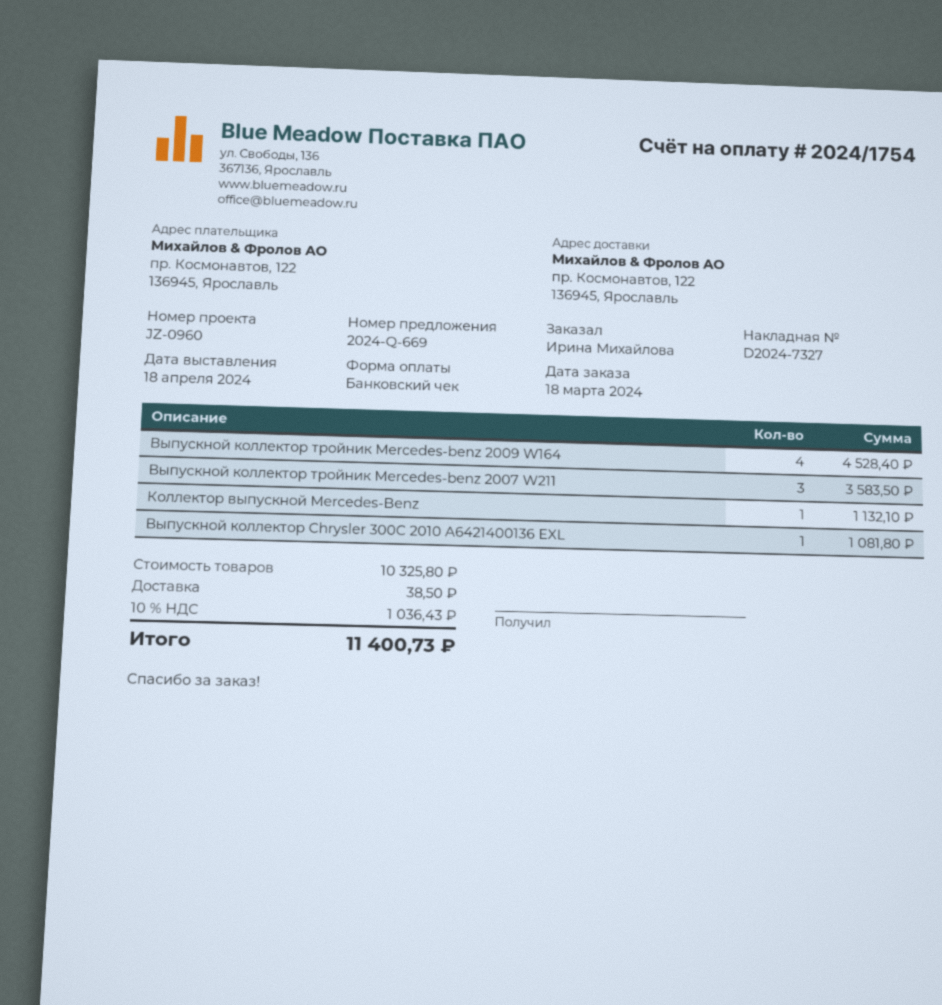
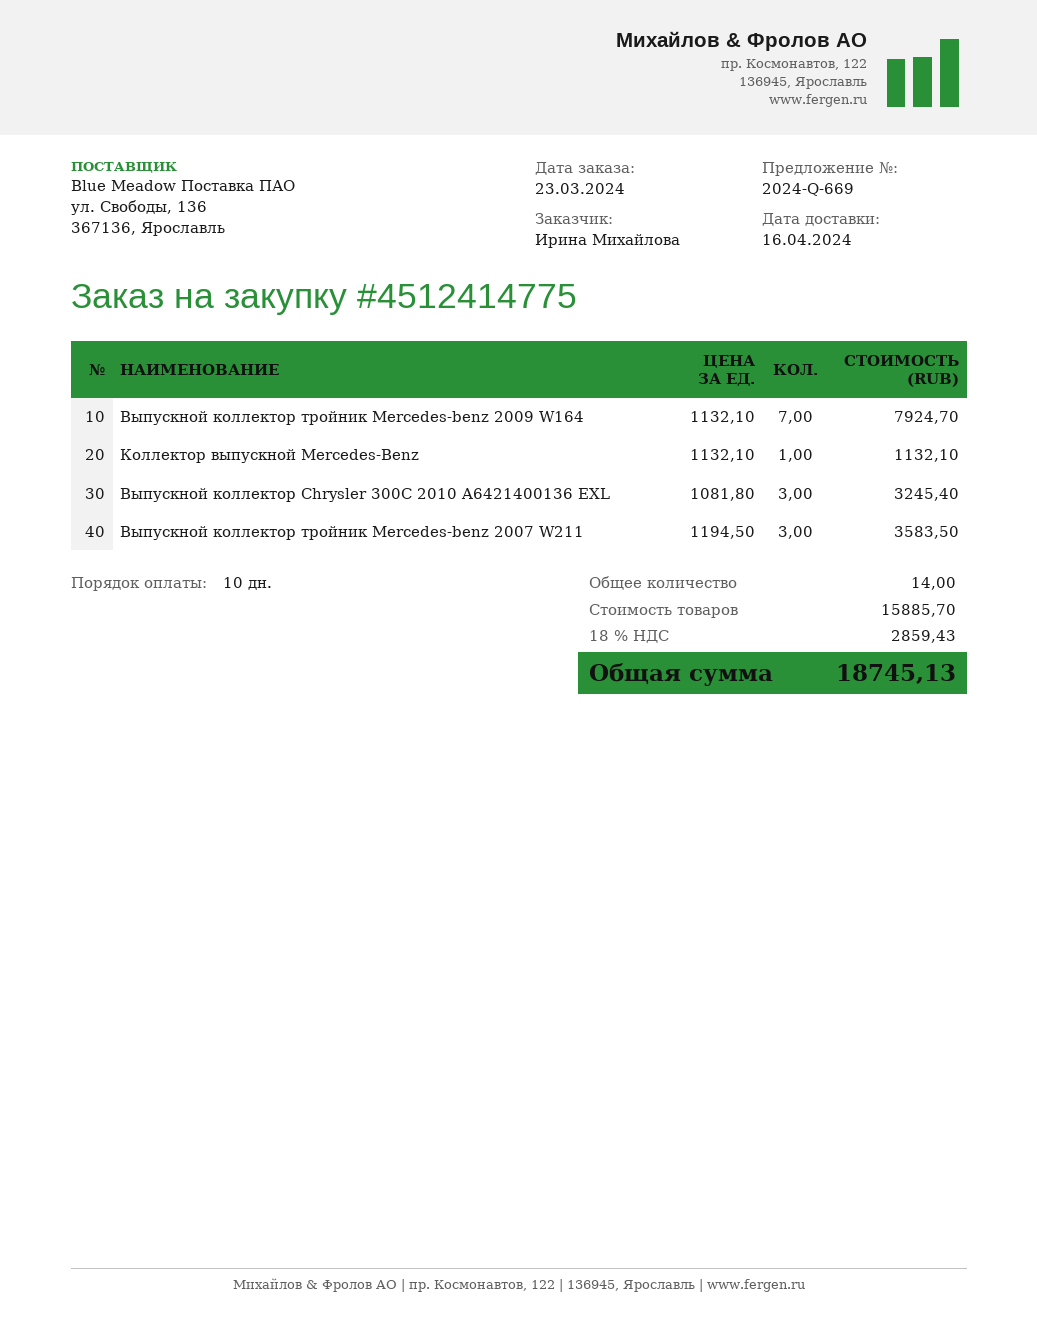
order date: 2024-03-18 -> 2024-03-23
Выпускной коллектор тройник Mercedes-benz 2009 W164: 4 for 4528.40 -> 7 for 7924.70
Выпускной коллектор Chrysler 300C 2010 A6421400136 EXL: 1 for 1081.80 -> 3 for 3245.40
subtotal: 10325.80 -> 15885.70
shipping: 38.50 -> none
tax: 10% = 1036.43 -> 18% = 2859.43
total: 11400.73 -> 18745.13

